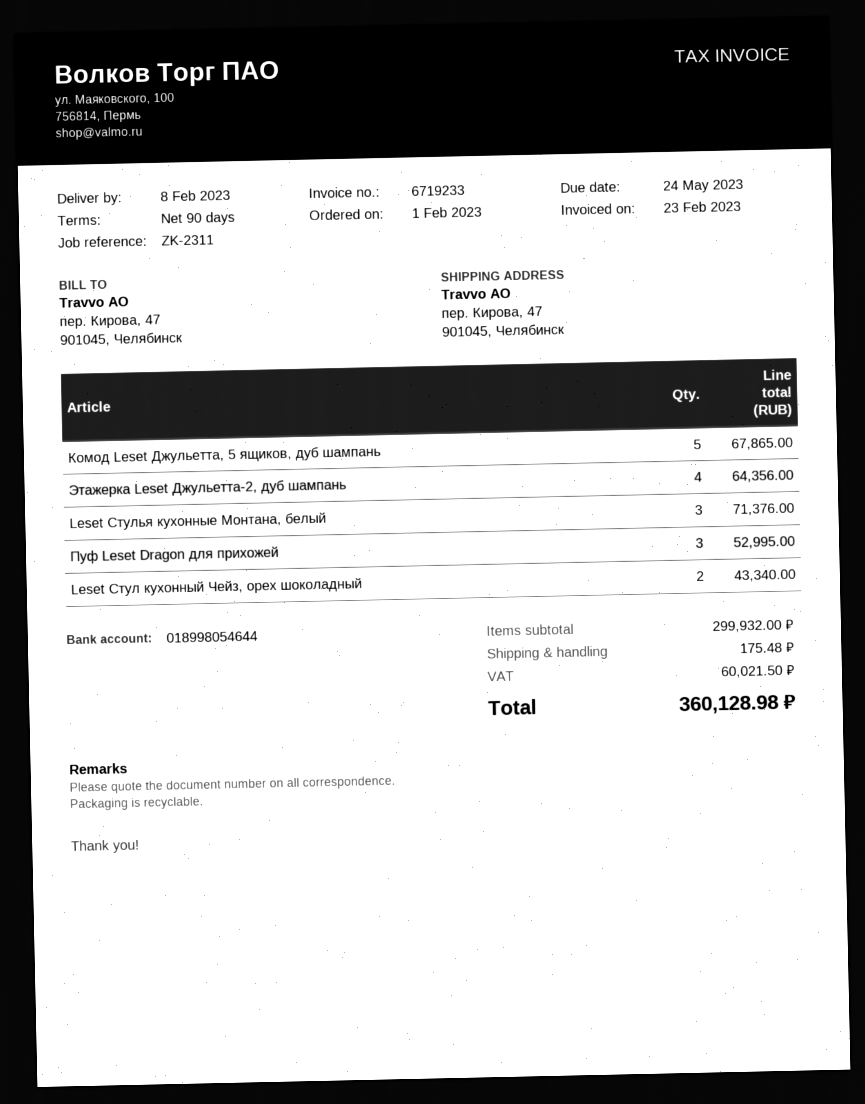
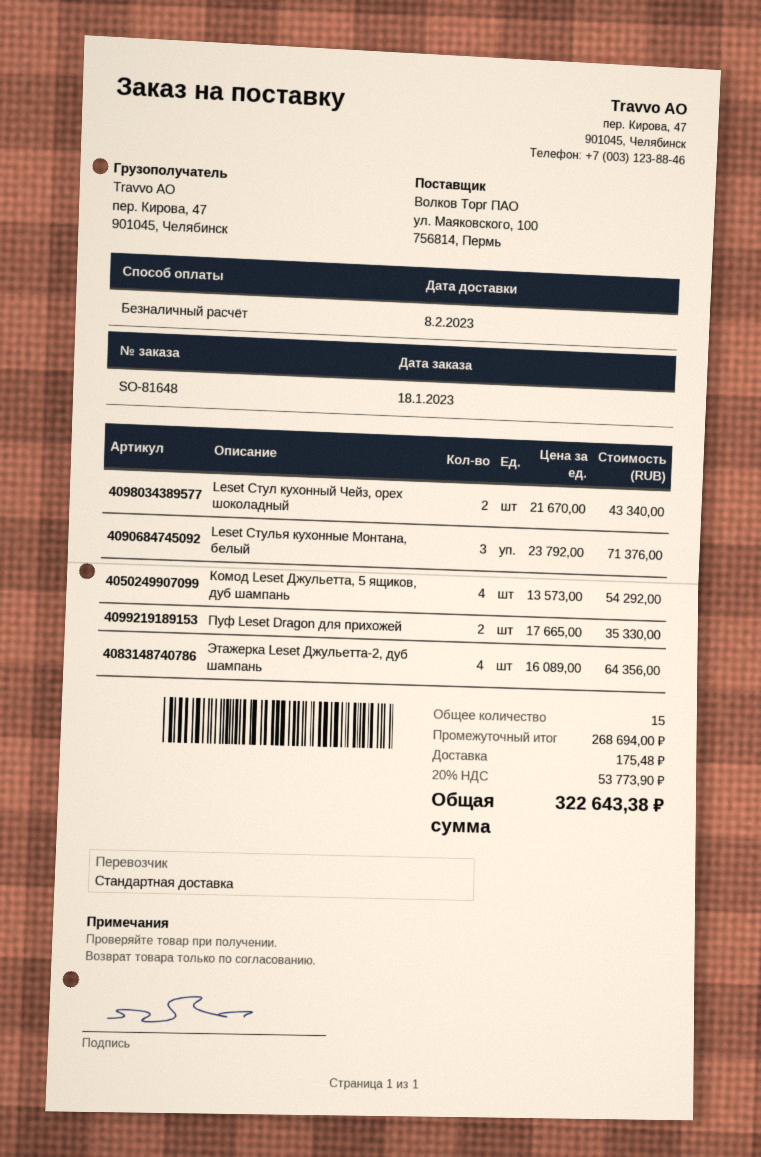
order date: 2023-02-01 -> 2023-01-18
Комод Leset Джульетта, 5 ящиков, дуб шампань: 5 for 67865.00 -> 4 for 54292.00
Пуф Leset Dragon для прихожей: 3 for 52995.00 -> 2 for 35330.00
subtotal: 299932.00 -> 268694.00
tax: 60021.50 -> 53773.90
total: 360128.98 -> 322643.38

